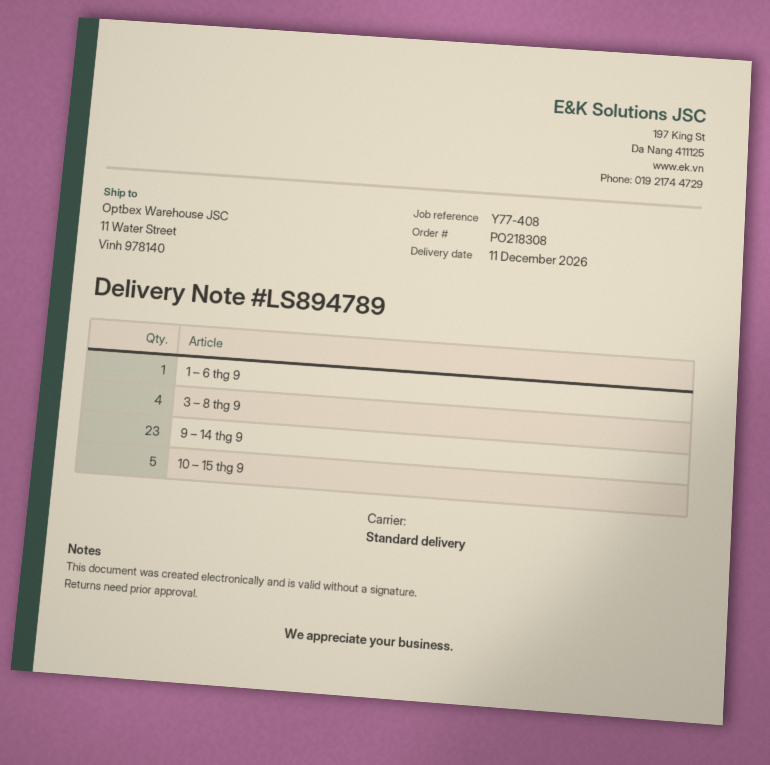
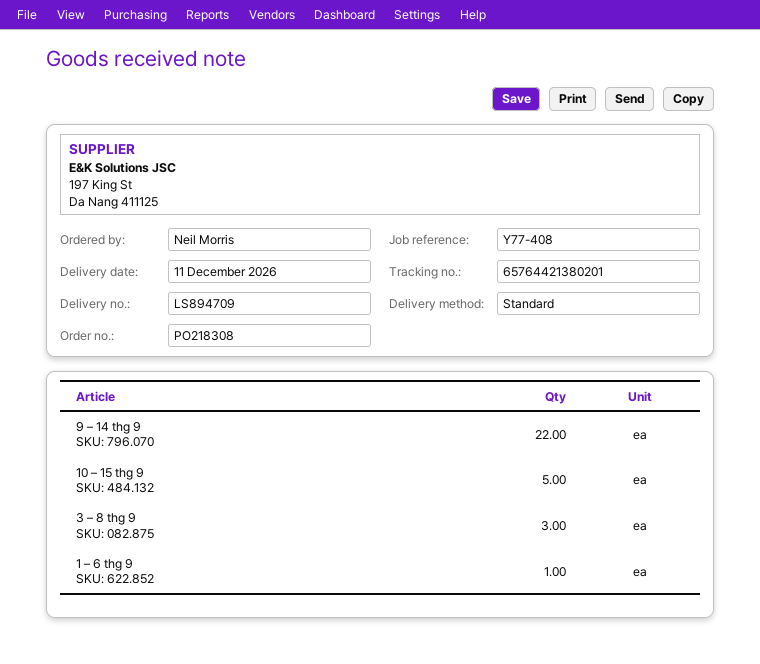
delivery note number: LS894789 -> LS894709
3 – 8 thg 9: 4 -> 3
9 – 14 thg 9: 23 -> 22

